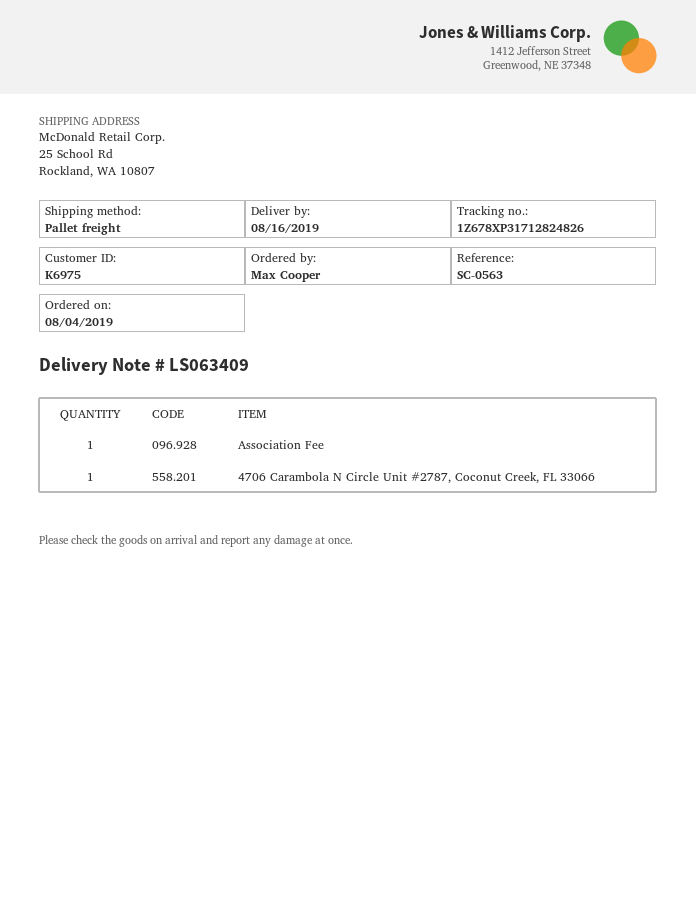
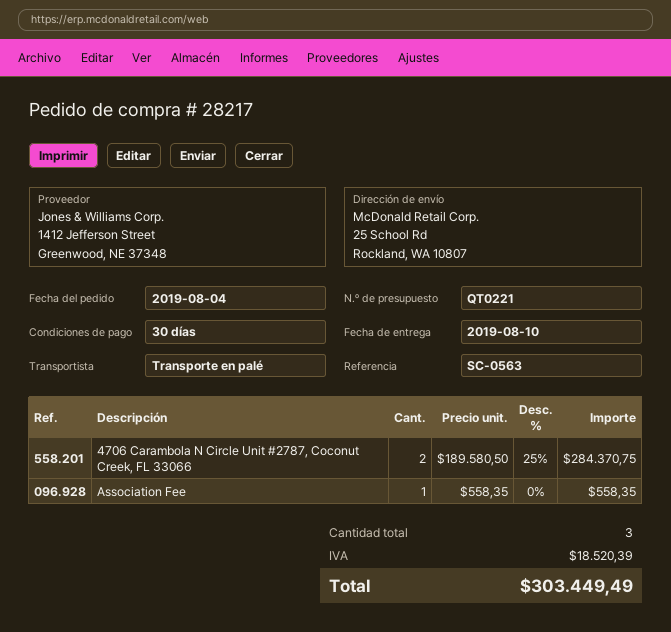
delivery date: 2019-08-16 -> 2019-08-10
4706 Carambola N Circle Unit #2787, Coconut Creek, FL 33066: 1 -> 2

